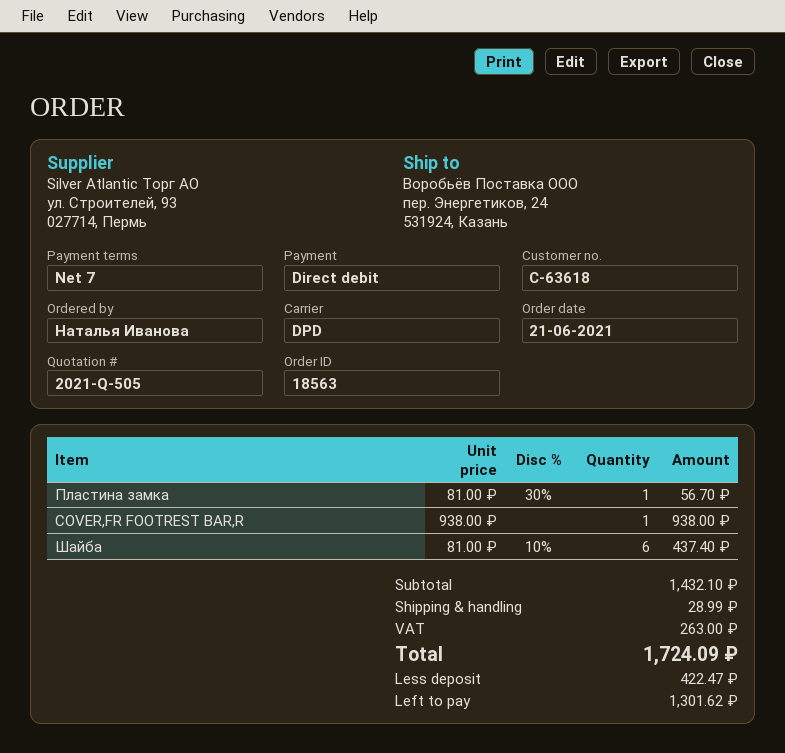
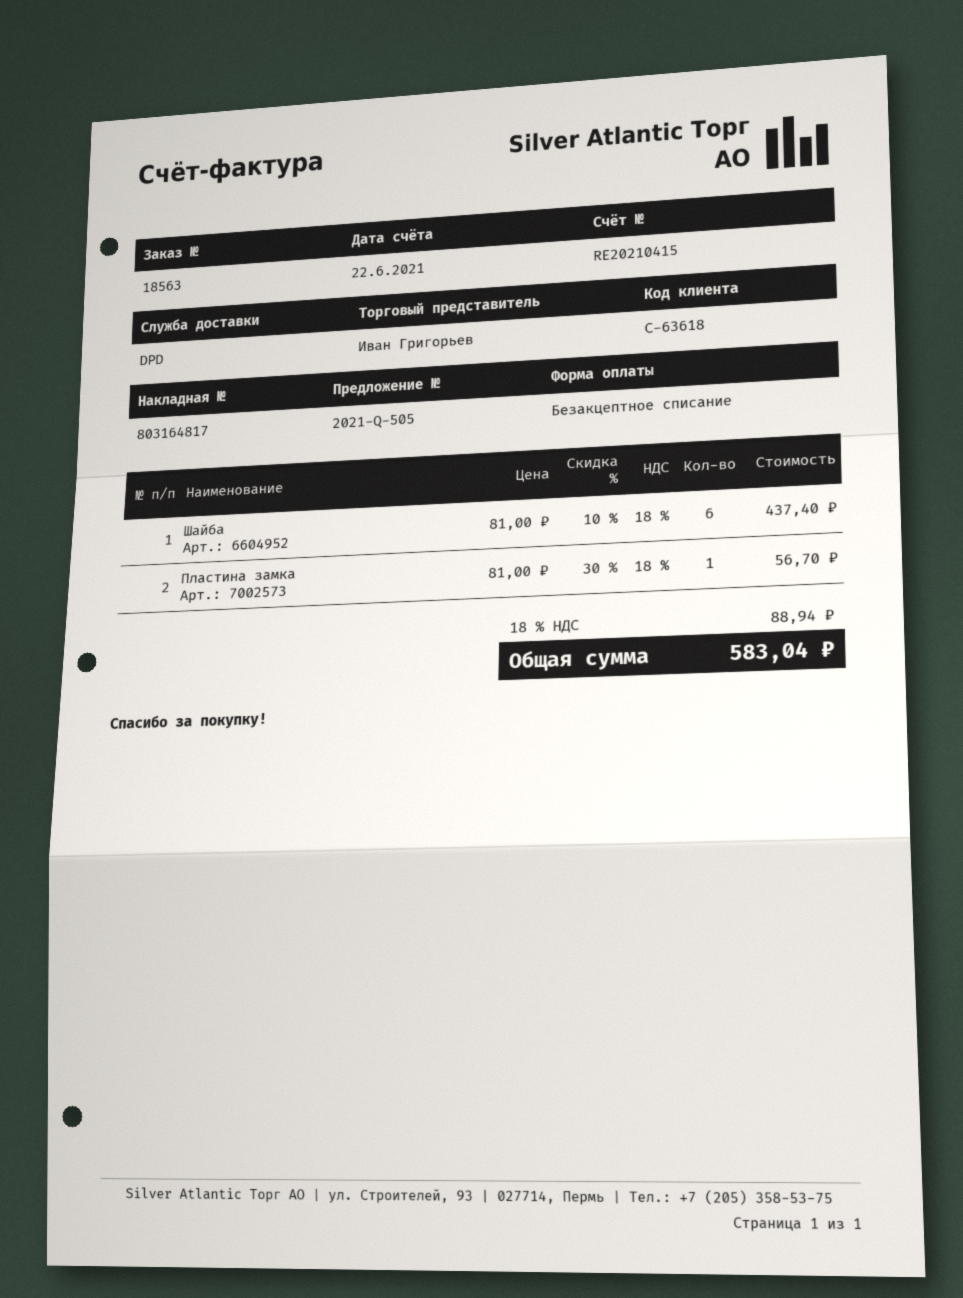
COVER,FR FOOTREST BAR,R: 1 x 938.00 = 938.00 -> none
shipping: 28.99 -> none
tax: 263.00 -> 88.94
total: 1724.09 -> 583.04

